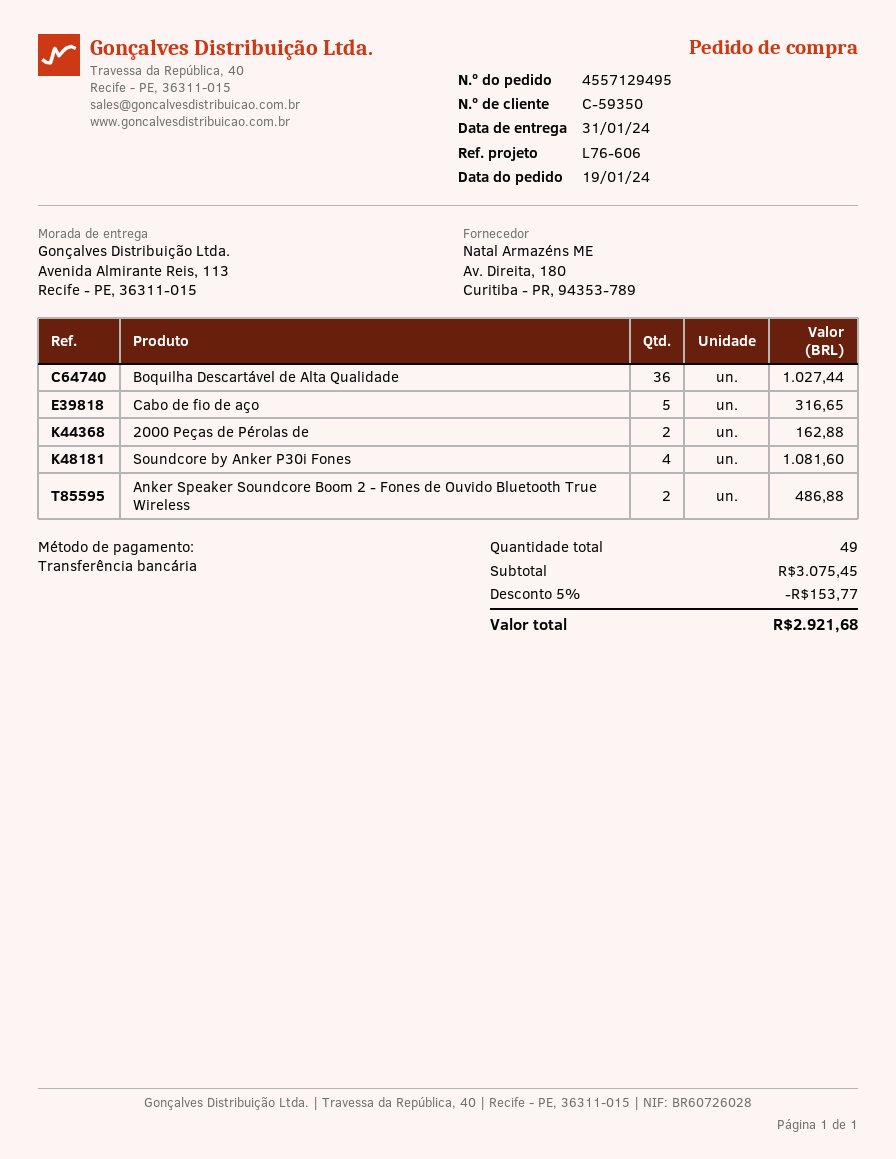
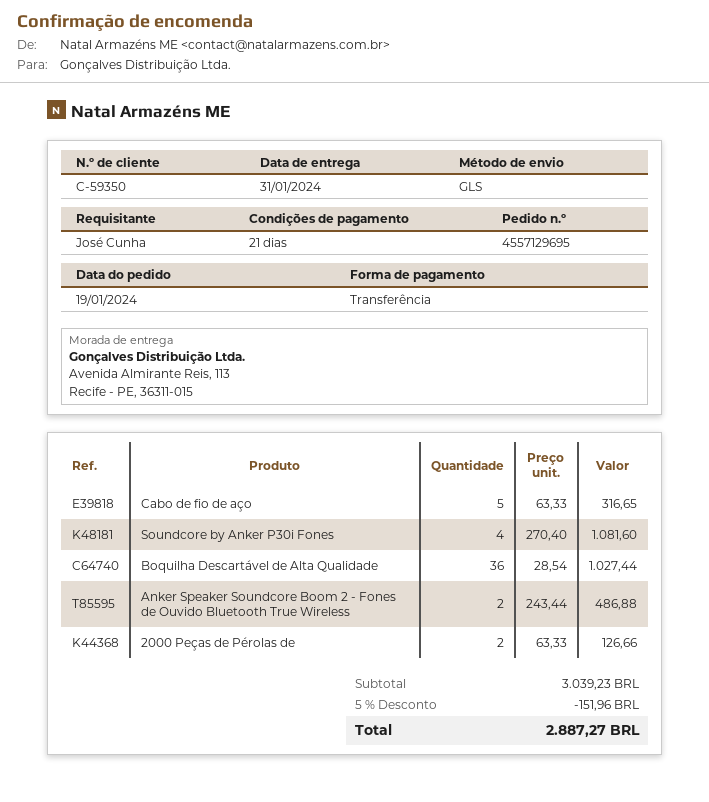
order number: 4557129495 -> 4557129695
2000 Peças de Pérolas de: 2 for 162.88 -> 2 for 126.66
subtotal: 3075.45 -> 3039.23
discount: 5% = 153.77 -> 5% = 151.96
total: 2921.68 -> 2887.27

